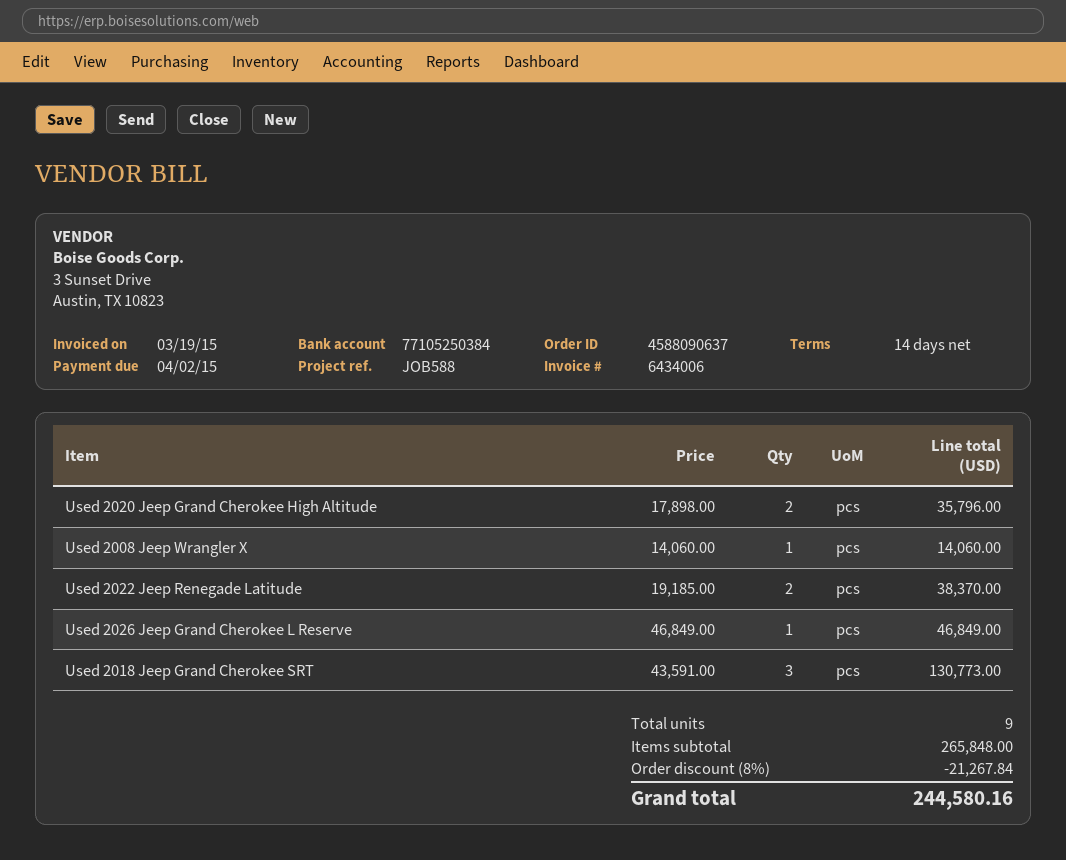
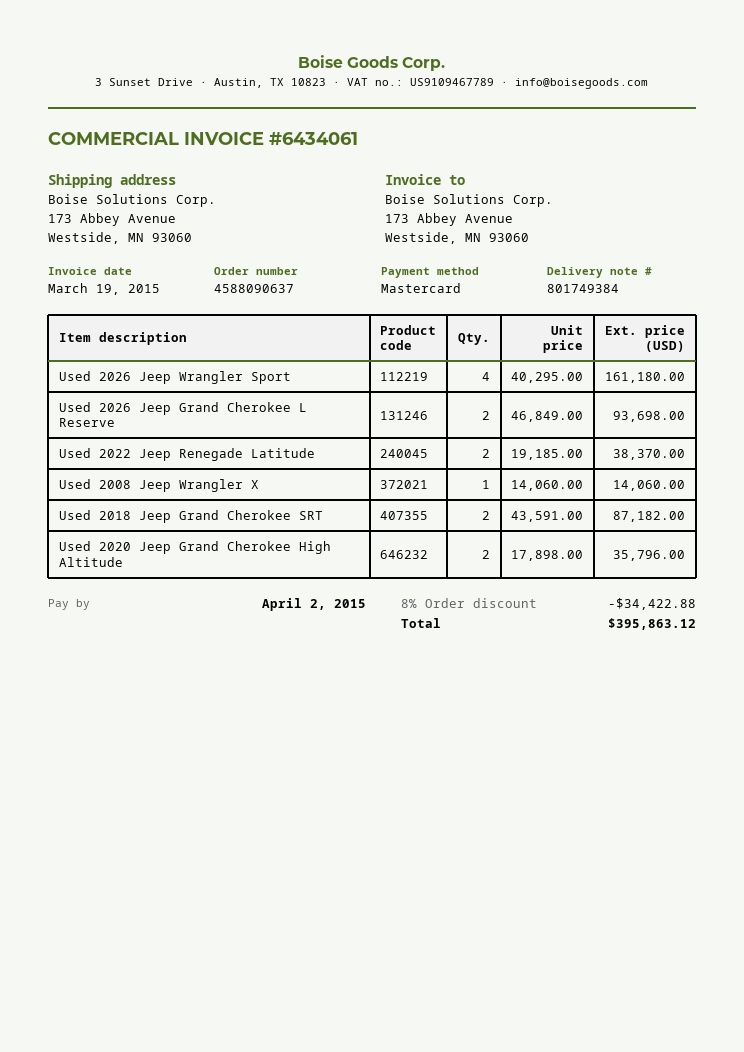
invoice number: 6434006 -> 6434061
Used 2026 Jeep Grand Cherokee L Reserve: 1 x 46849.00 = 46849.00 -> 2 x 46849.00 = 93698.00
Used 2018 Jeep Grand Cherokee SRT: 3 x 43591.00 = 130773.00 -> 2 x 43591.00 = 87182.00
Used 2026 Jeep Wrangler Sport: none -> 4 x 40295.00 = 161180.00
discount: 8% = 21267.84 -> 8% = 34422.88
total: 244580.16 -> 395863.12

